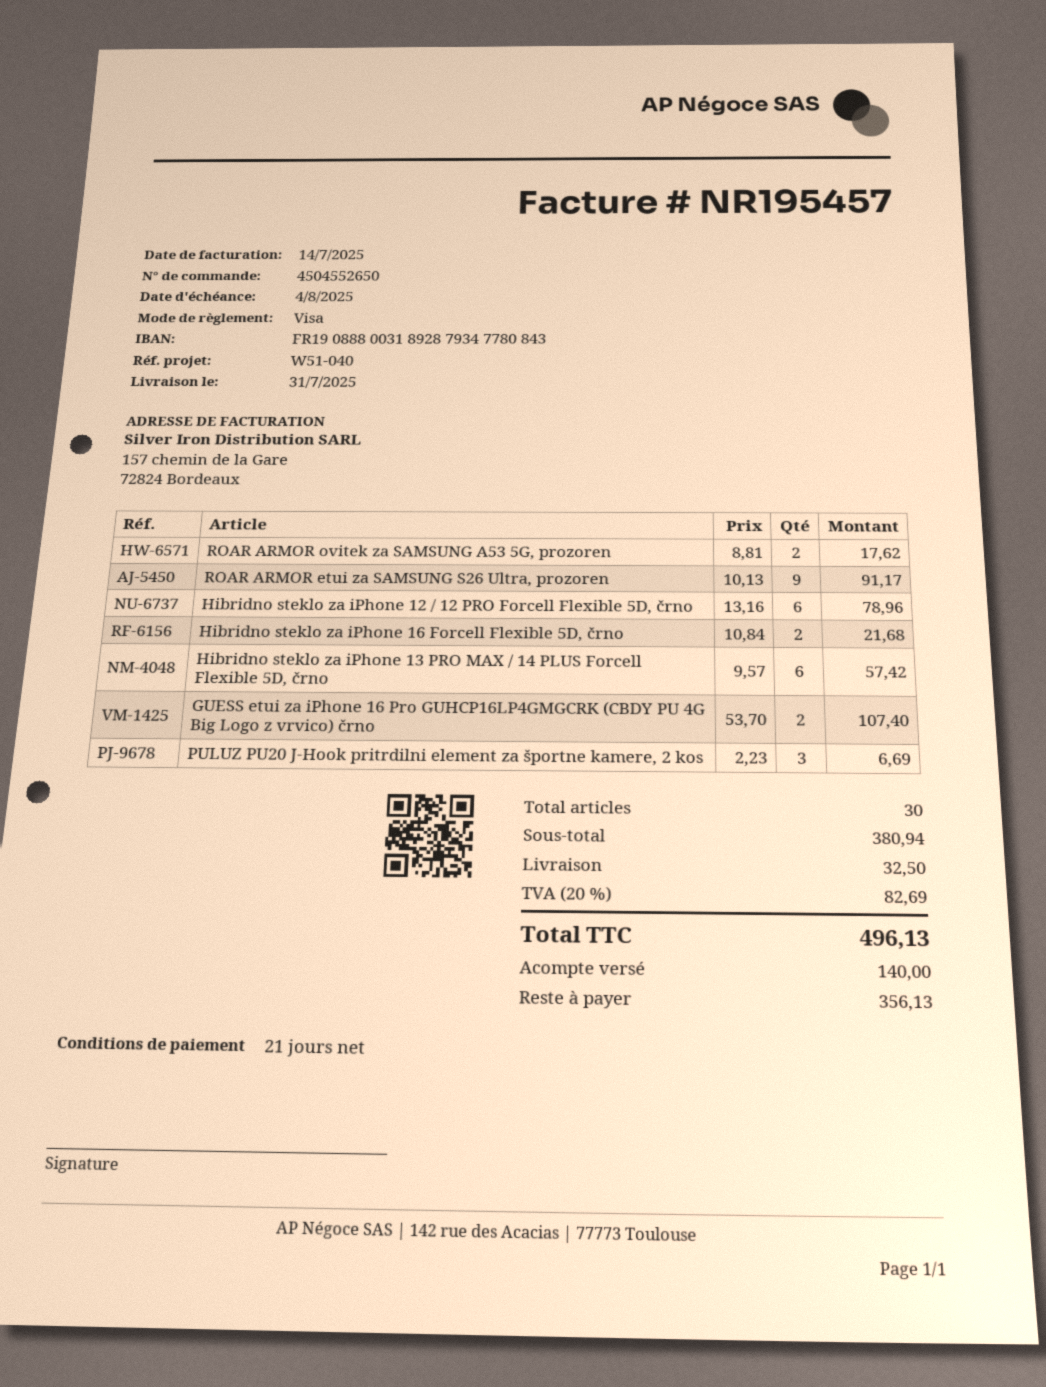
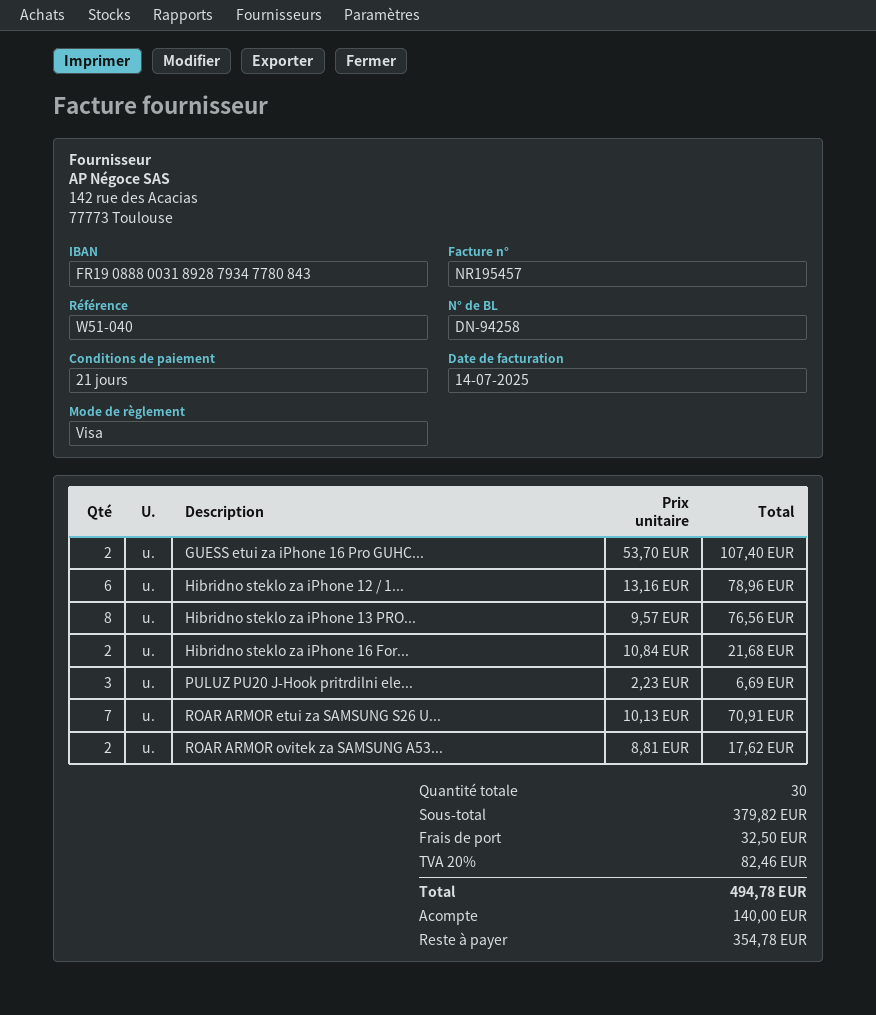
ROAR ARMOR etui za SAMSUNG S26 Ultra, prozoren: 9 x 10.13 = 91.17 -> 7 x 10.13 = 70.91
Hibridno steklo za iPhone 13 PRO MAX / 14 PLUS Forcell Flexible 5D, črno: 6 x 9.57 = 57.42 -> 8 x 9.57 = 76.56
subtotal: 380.94 -> 379.82
tax: 20% = 82.69 -> 20% = 82.46
total: 496.13 -> 494.78
balance: 356.13 -> 354.78

